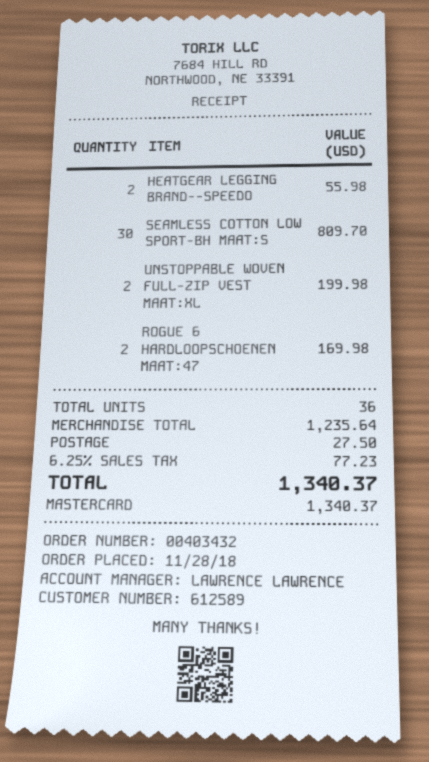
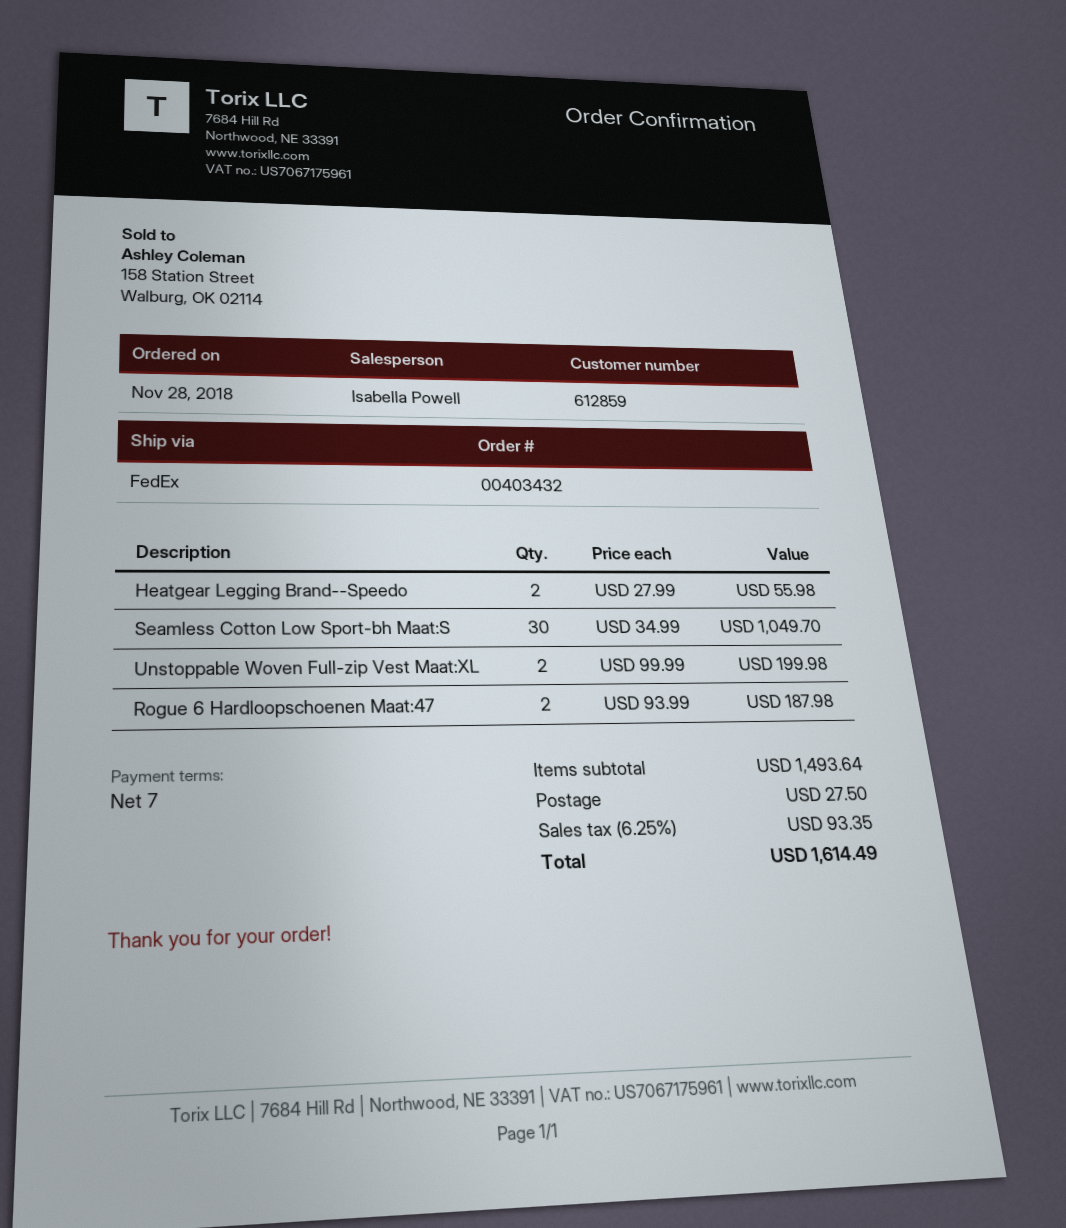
customer number: 612589 -> 612859
sales rep: LAWRENCE LAWRENCE -> Isabella Powell
SEAMLESS COTTON LOW SPORT-BH MAAT:S: 30 for 809.70 -> 30 for 1049.70
ROGUE 6 HARDLOOPSCHOENEN MAAT:47: 2 for 169.98 -> 2 for 187.98
subtotal: 1235.64 -> 1493.64
tax: 6.25% = 77.23 -> 6.25% = 93.35
total: 1340.37 -> 1614.49

